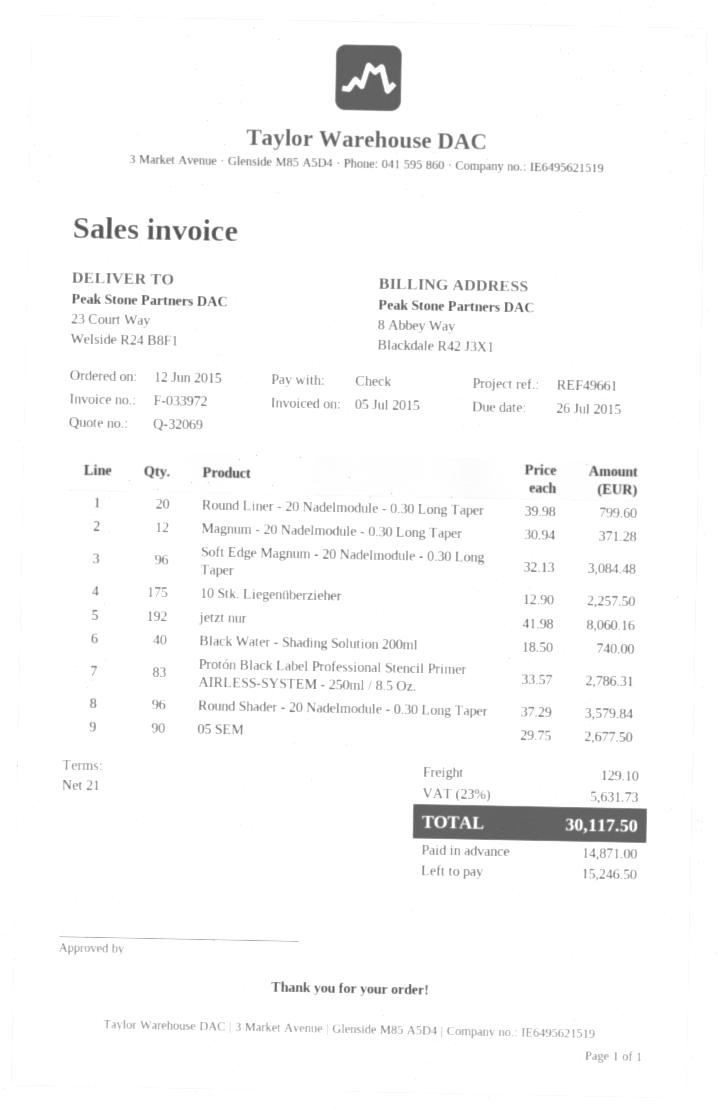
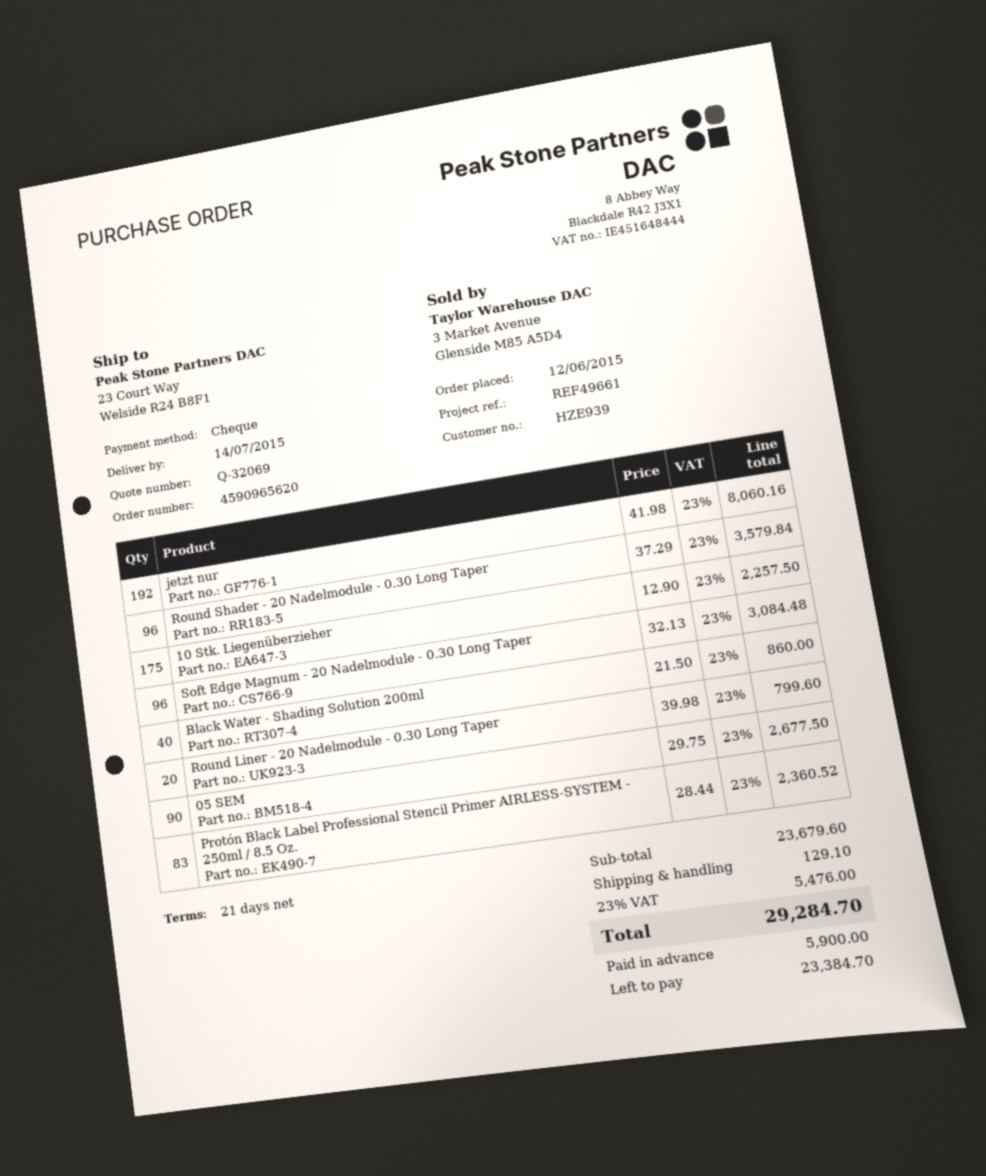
Magnum - 20 Nadelmodule - 0.30 Long Taper: 12 x 30.94 = 371.28 -> none
Black Water - Shading Solution 200ml: 40 x 18.50 = 740.00 -> 40 x 21.50 = 860.00
Protón Black Label Professional Stencil Primer AIRLESS-SYSTEM - 250ml / 8.5 Oz.: 83 x 33.57 = 2786.31 -> 83 x 28.44 = 2360.52
tax: 23% = 5631.73 -> 23% = 5476.00
total: 30117.50 -> 29284.70
deposit: 14871.00 -> 5900.00
balance: 15246.50 -> 23384.70

